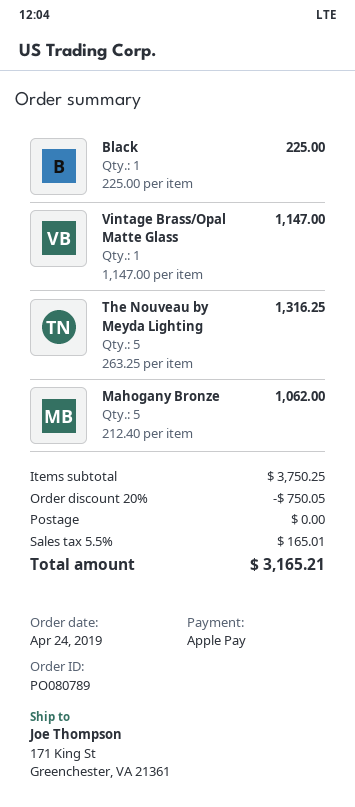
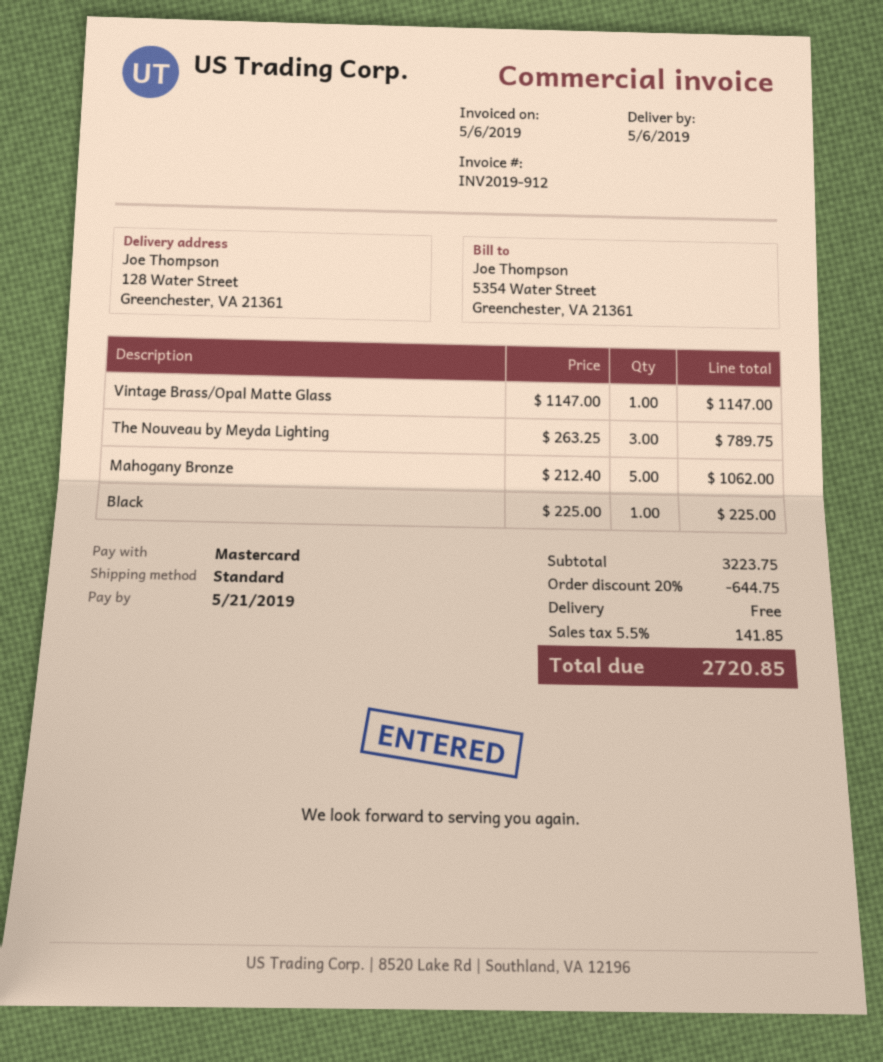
payment method: Apple Pay -> Mastercard
ship to: 171 King St, Greenchester, VA 21361 -> 128 Water Street, Greenchester, VA 21361
The Nouveau by Meyda Lighting: 5 x 263.25 = 1316.25 -> 3 x 263.25 = 789.75
subtotal: 3750.25 -> 3223.75
discount: 20% = 750.05 -> 20% = 644.75
tax: 5.5% = 165.01 -> 5.5% = 141.85
total: 3165.21 -> 2720.85

